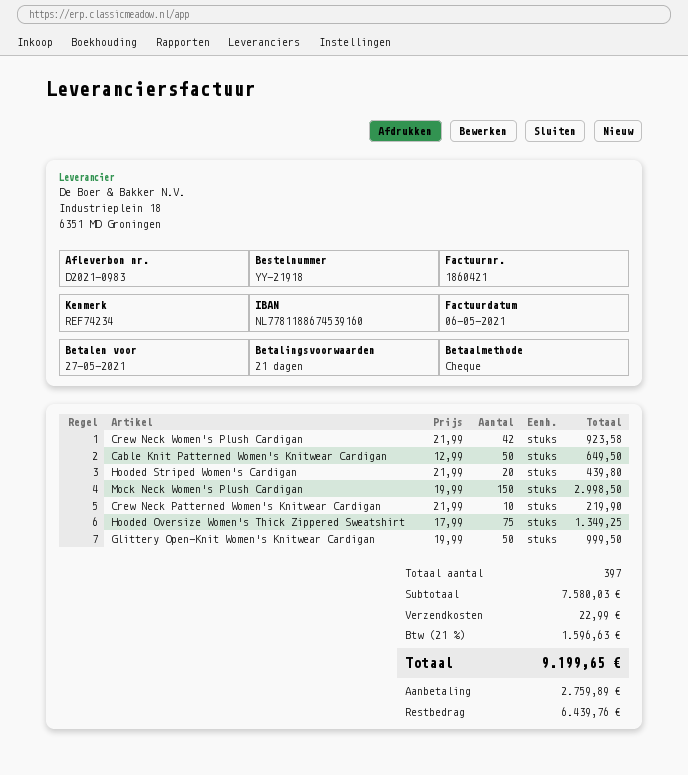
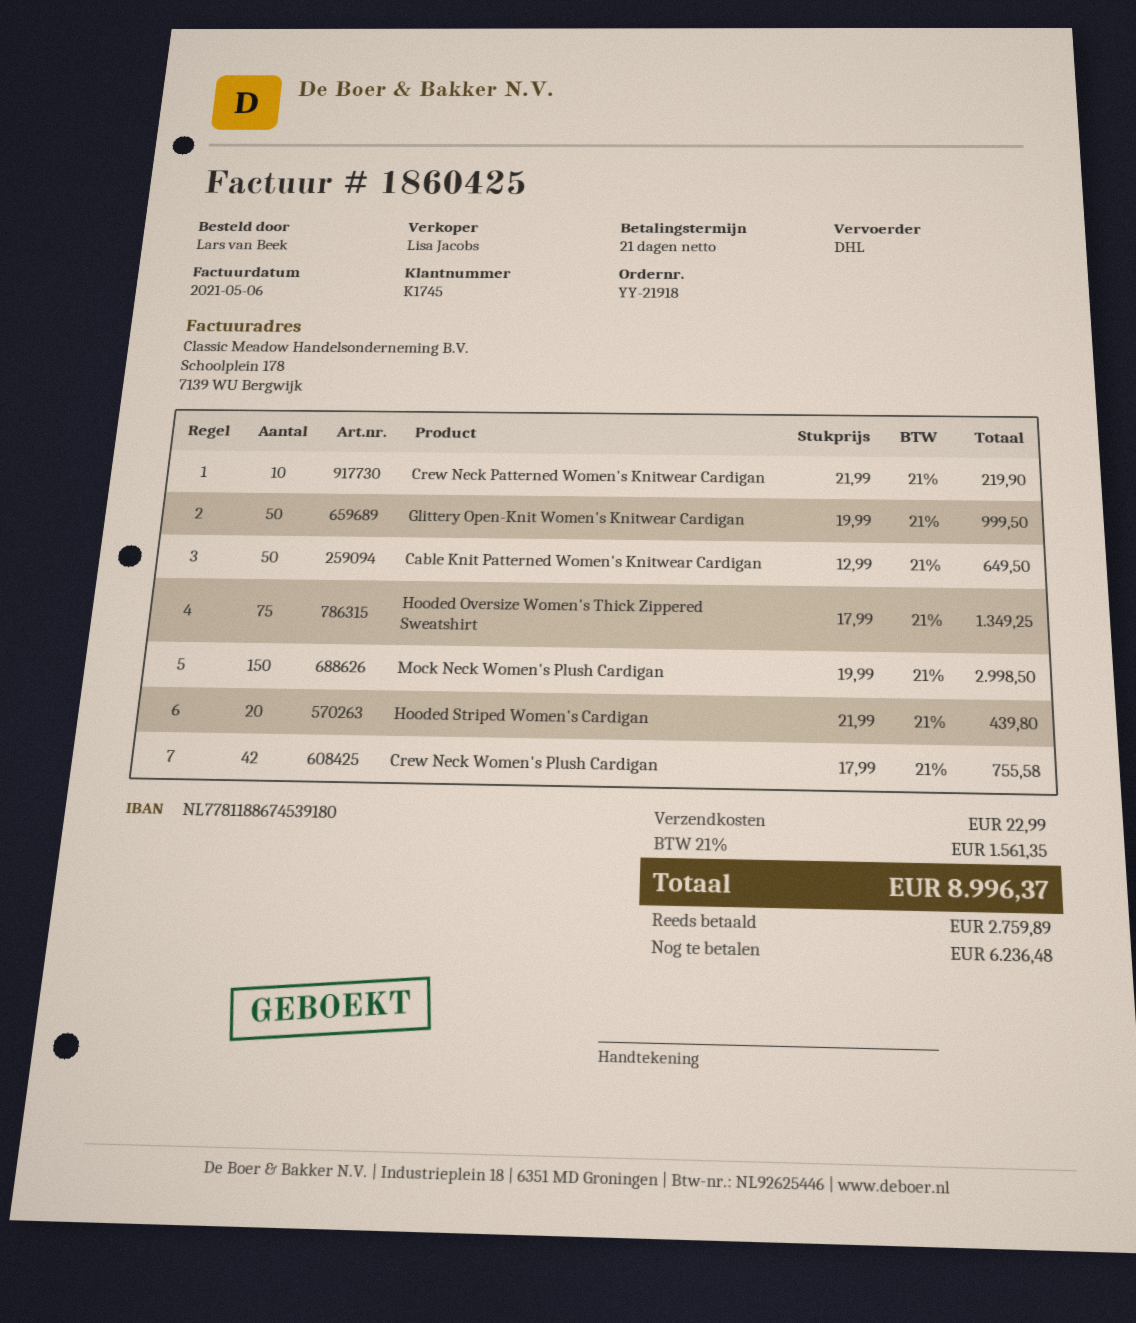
invoice number: 1860421 -> 1860425
bank account: NL7781188674539160 -> NL7781188674539180
Crew Neck Women's Plush Cardigan: 42 x 21.99 = 923.58 -> 42 x 17.99 = 755.58
tax: 21% = 1596.63 -> 21% = 1561.35
total: 9199.65 -> 8996.37
balance: 6439.76 -> 6236.48

